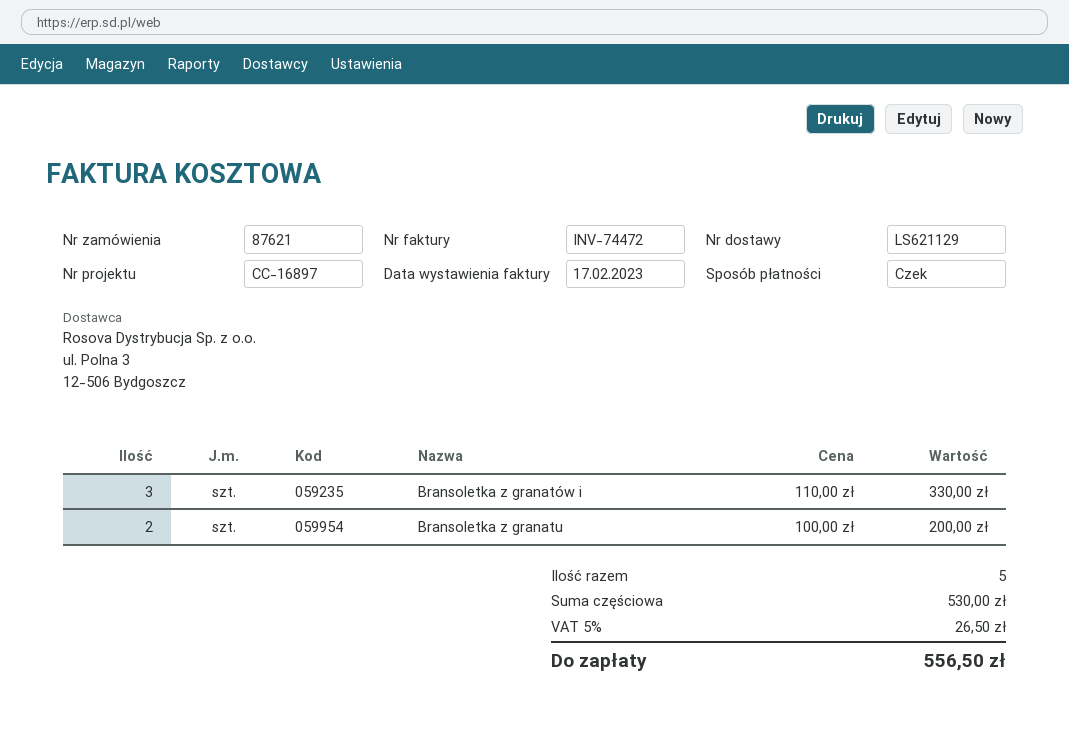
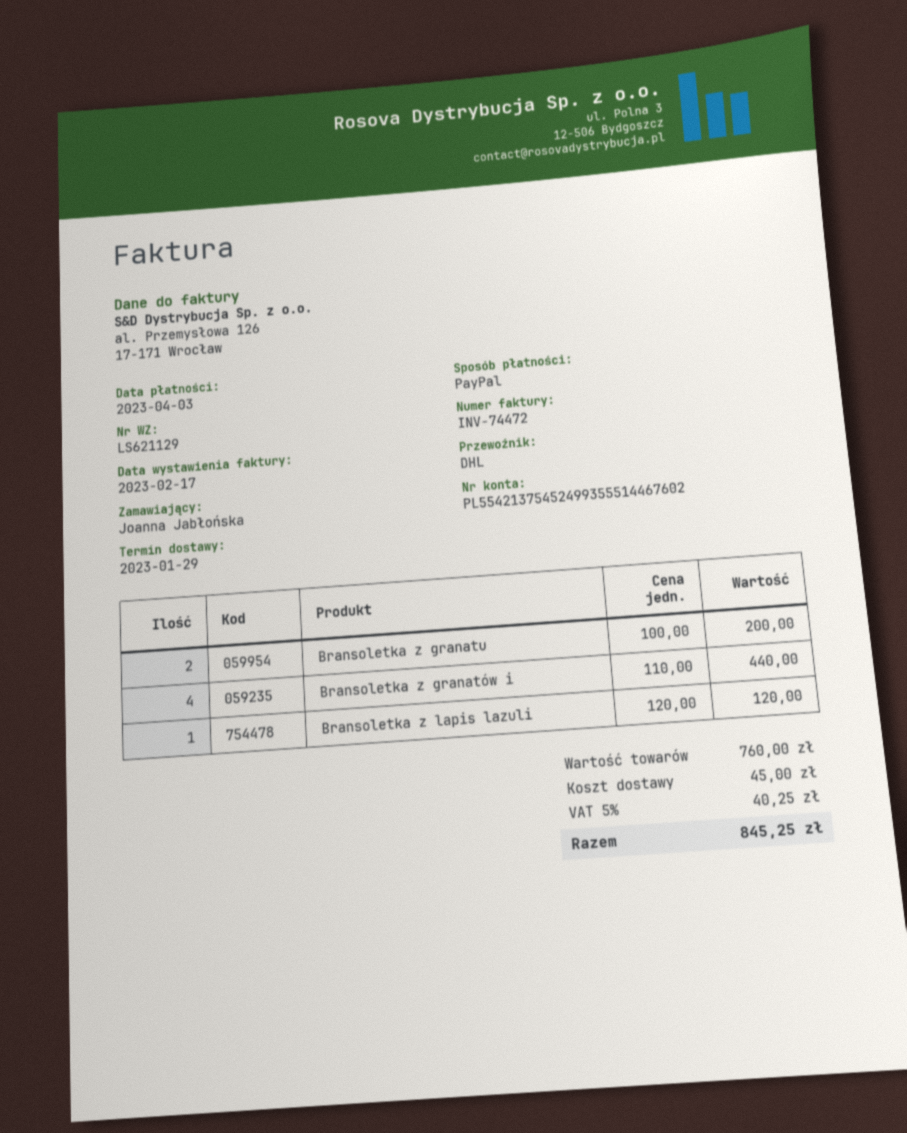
payment method: cheque -> PayPal
Bransoletka z granatów i: 3 x 110.00 = 330.00 -> 4 x 110.00 = 440.00
Bransoletka z lapis lazuli: none -> 1 x 120.00 = 120.00
subtotal: 530.00 -> 760.00
shipping: none -> 45.00
tax: 5% = 26.50 -> 5% = 40.25
total: 556.50 -> 845.25

